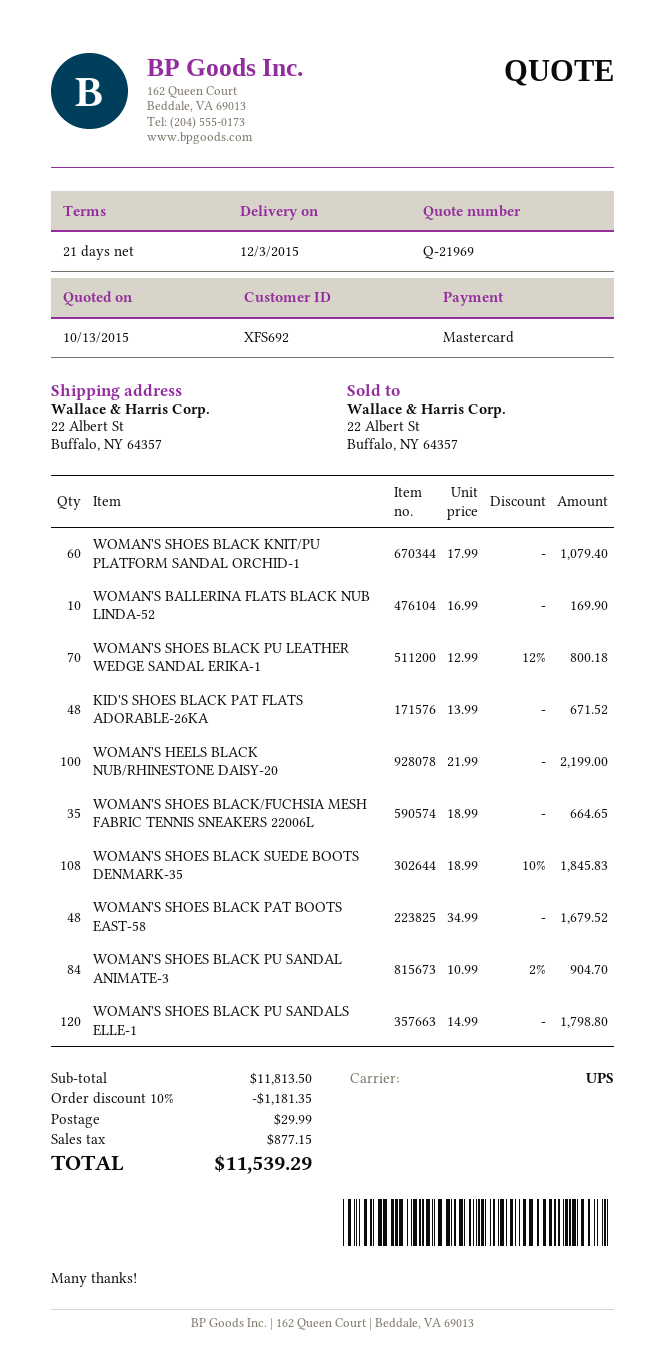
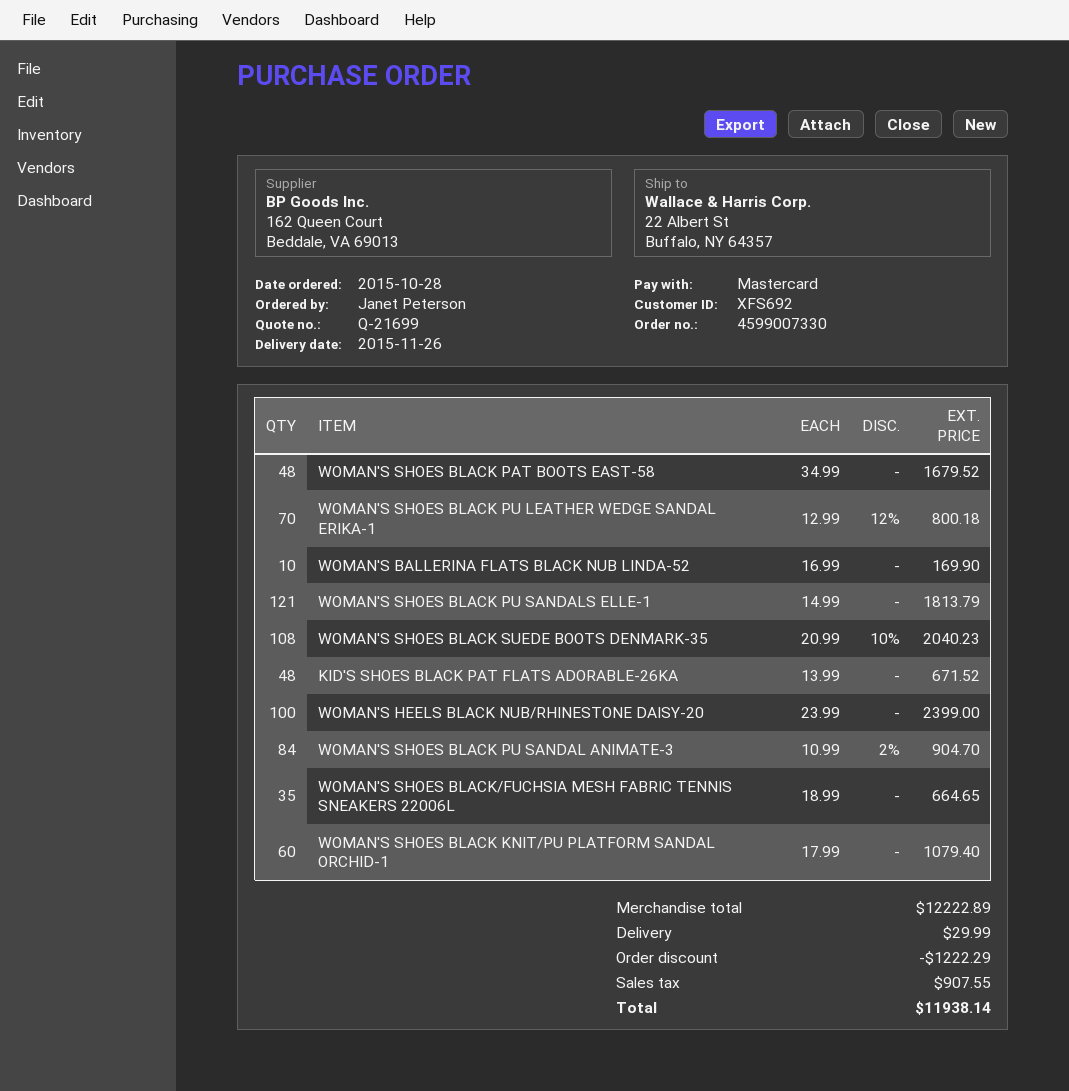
quote number: Q-21969 -> Q-21699
delivery date: 2015-12-03 -> 2015-11-26
WOMAN'S HEELS BLACK NUB/RHINESTONE DAISY-20: 100 x 21.99 = 2199.00 -> 100 x 23.99 = 2399.00
WOMAN'S SHOES BLACK SUEDE BOOTS DENMARK-35: 108 x 18.99 - 10% = 1845.83 -> 108 x 20.99 - 10% = 2040.23
WOMAN'S SHOES BLACK PU SANDALS ELLE-1: 120 x 14.99 = 1798.80 -> 121 x 14.99 = 1813.79
subtotal: 11813.50 -> 12222.89
discount: 1181.35 -> 1222.29
tax: 877.15 -> 907.55
total: 11539.29 -> 11938.14

